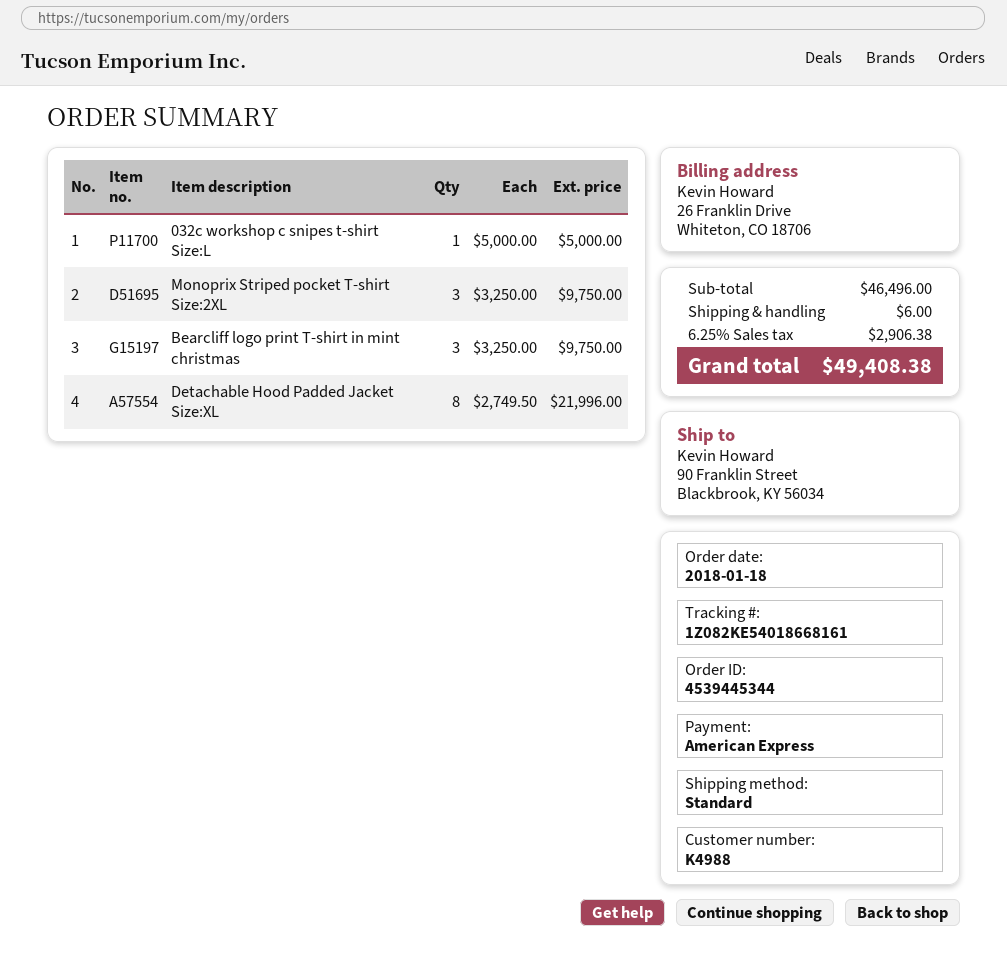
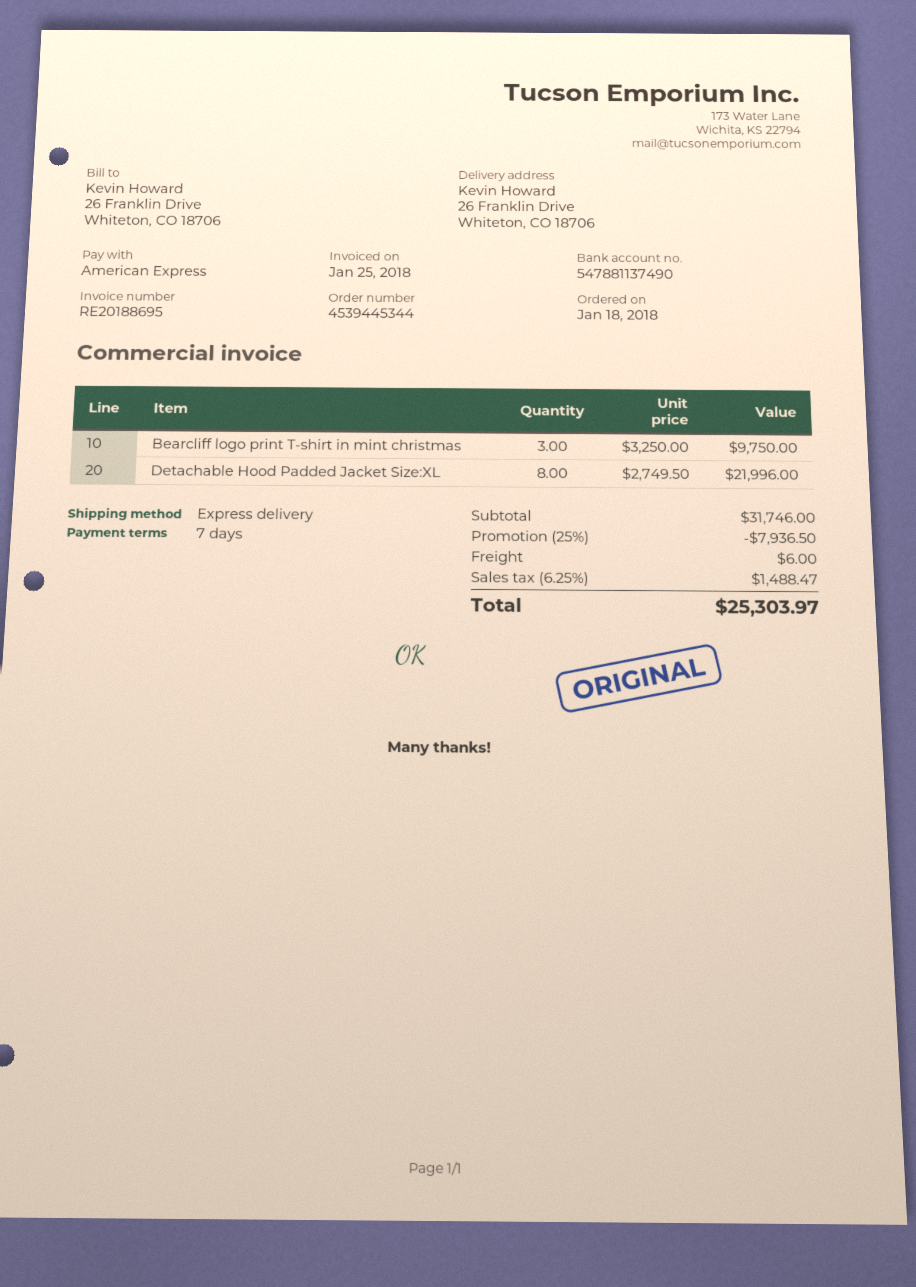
shipping method: standard -> express
ship to: 90 Franklin Street, Blackbrook, KY 56034 -> 26 Franklin Drive, Whiteton, CO 18706
032c workshop c snipes t-shirt Size:L: 1 x 5000.00 = 5000.00 -> none
Monoprix Striped pocket T-shirt Size:2XL: 3 x 3250.00 = 9750.00 -> none
subtotal: 46496.00 -> 31746.00
discount: none -> 25% = 7936.50
tax: 6.25% = 2906.38 -> 6.25% = 1488.47
total: 49408.38 -> 25303.97

